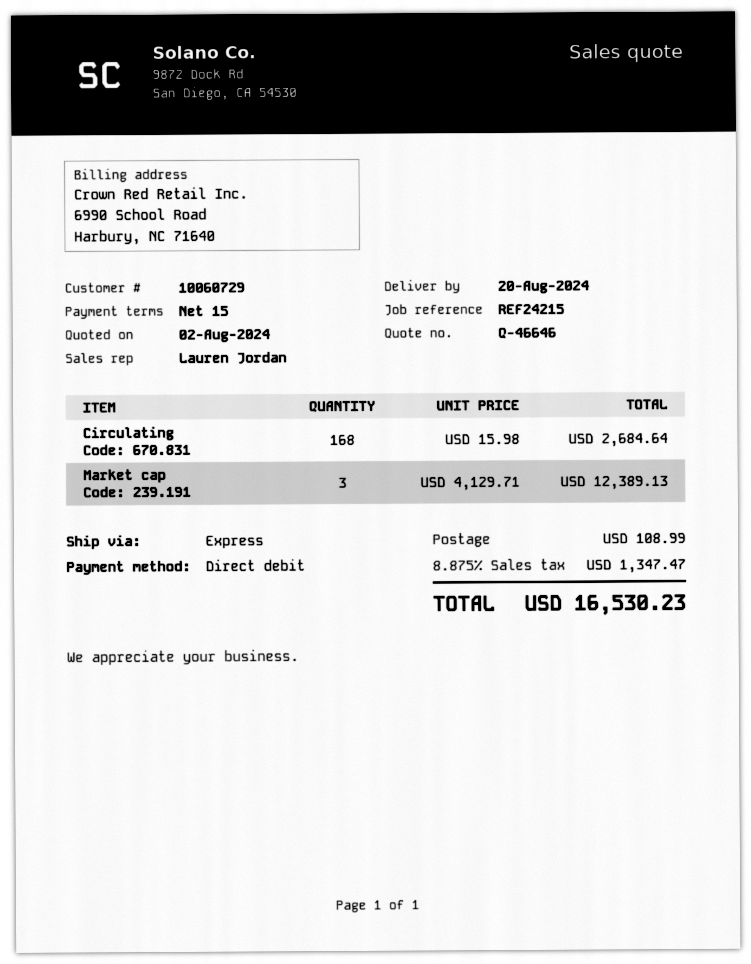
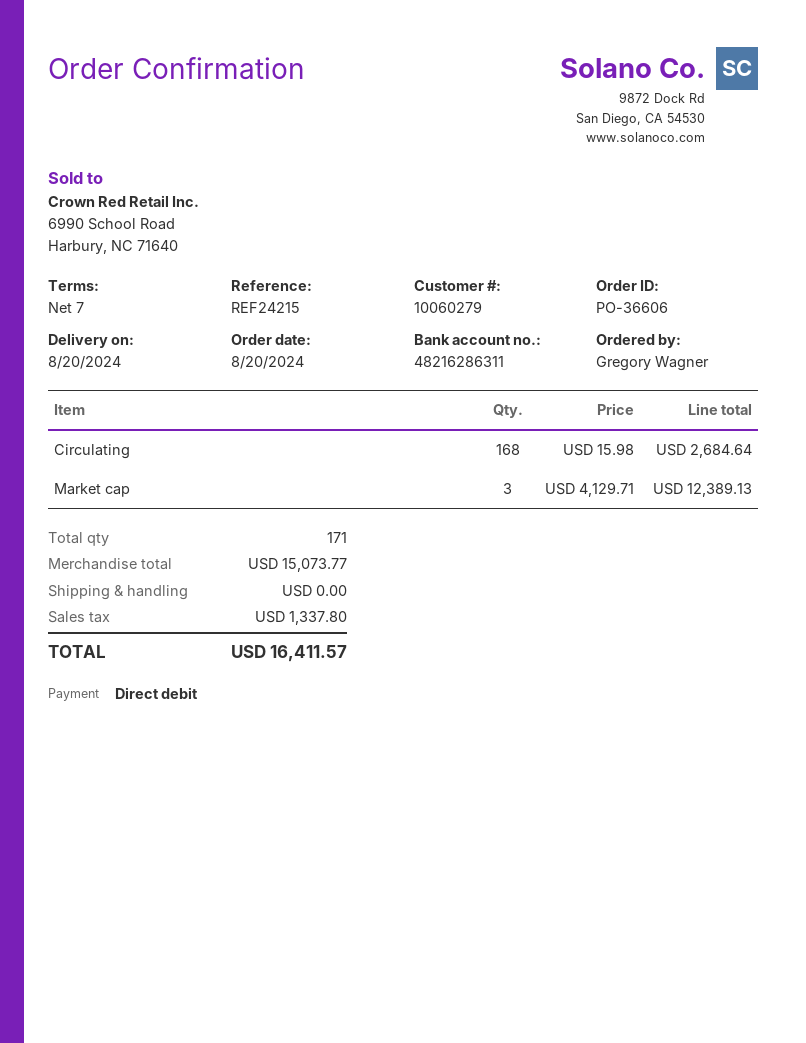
payment terms: 15 days -> 7 days
customer number: 10060729 -> 10060279
shipping: 108.99 -> 0.00
tax: 1347.47 -> 1337.80
total: 16530.23 -> 16411.57

